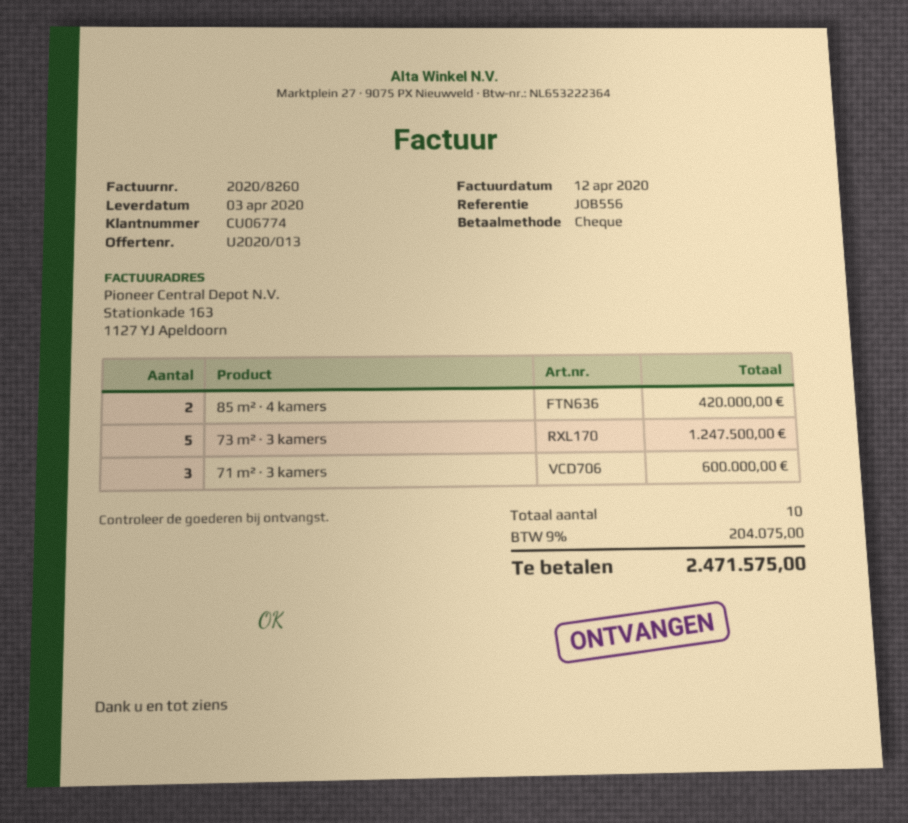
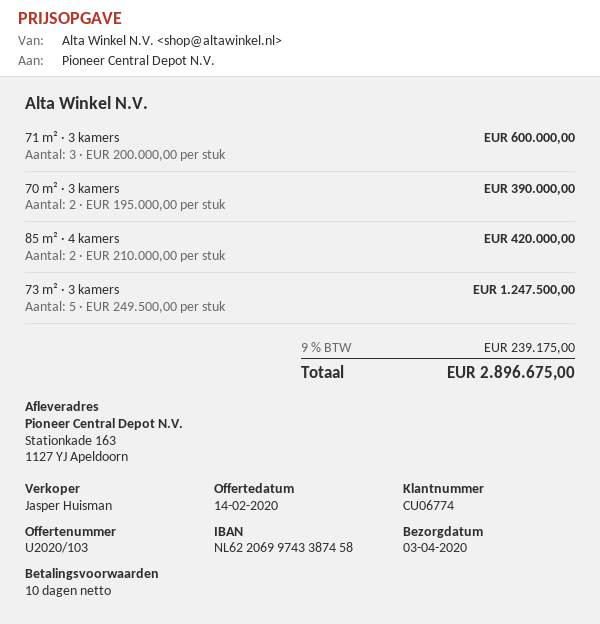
quote number: U2020/013 -> U2020/103
70 m² · 3 kamers: none -> 2 for 390000.00
tax: 9% = 204075.00 -> 9% = 239175.00
total: 2471575.00 -> 2896675.00

